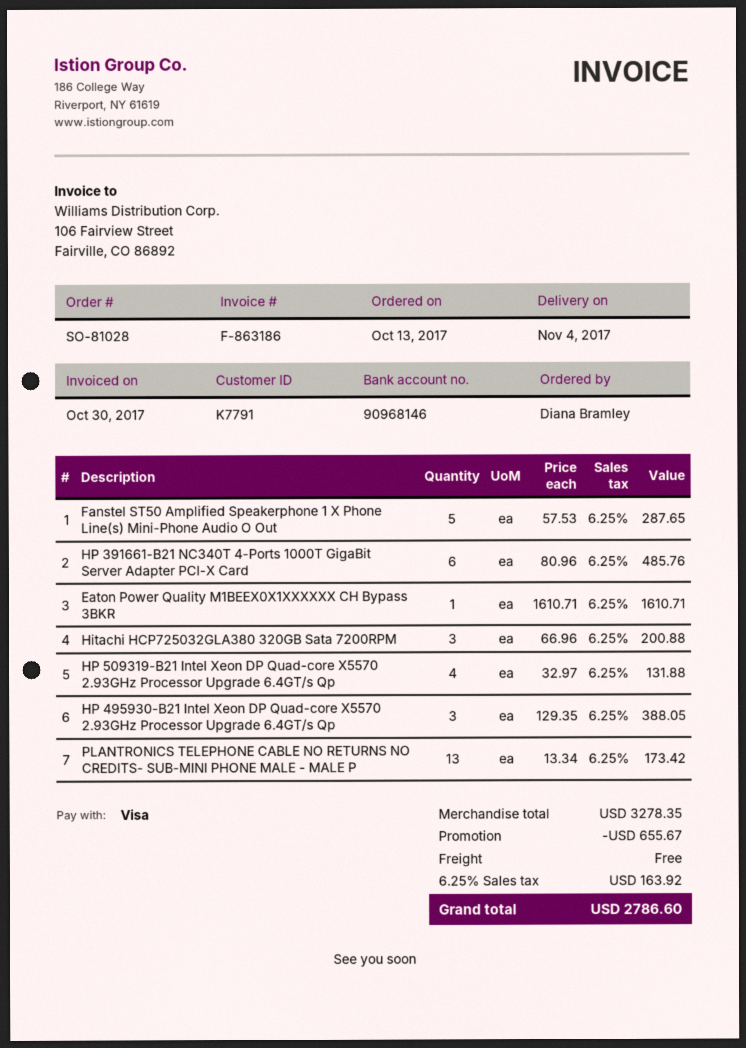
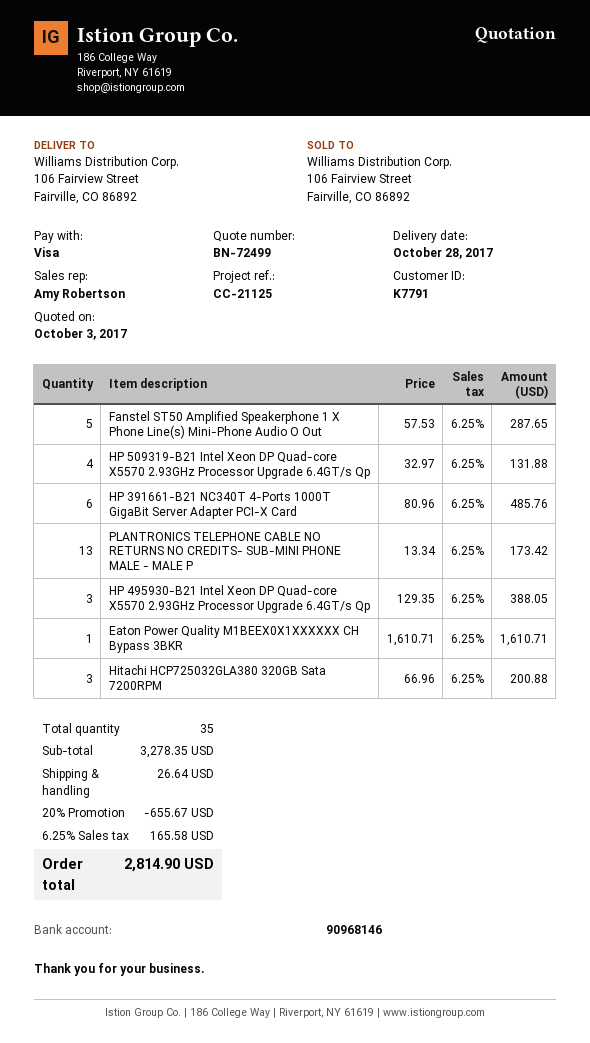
delivery date: 2017-11-04 -> 2017-10-28
shipping: 0.00 -> 26.64
tax: 6.25% = 163.92 -> 6.25% = 165.58
total: 2786.60 -> 2814.90

